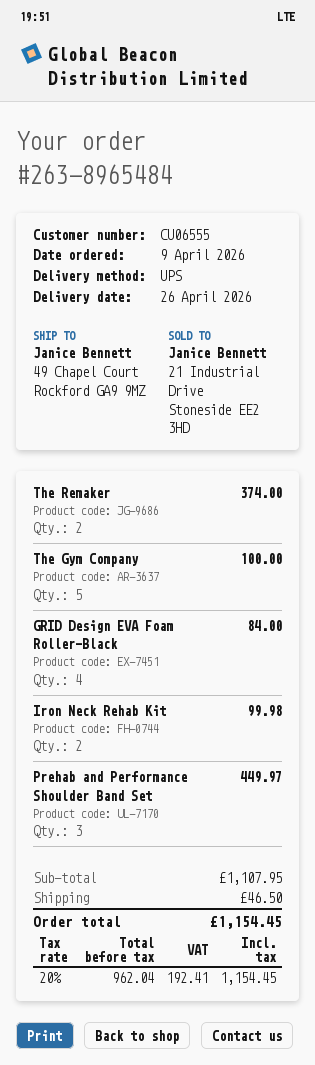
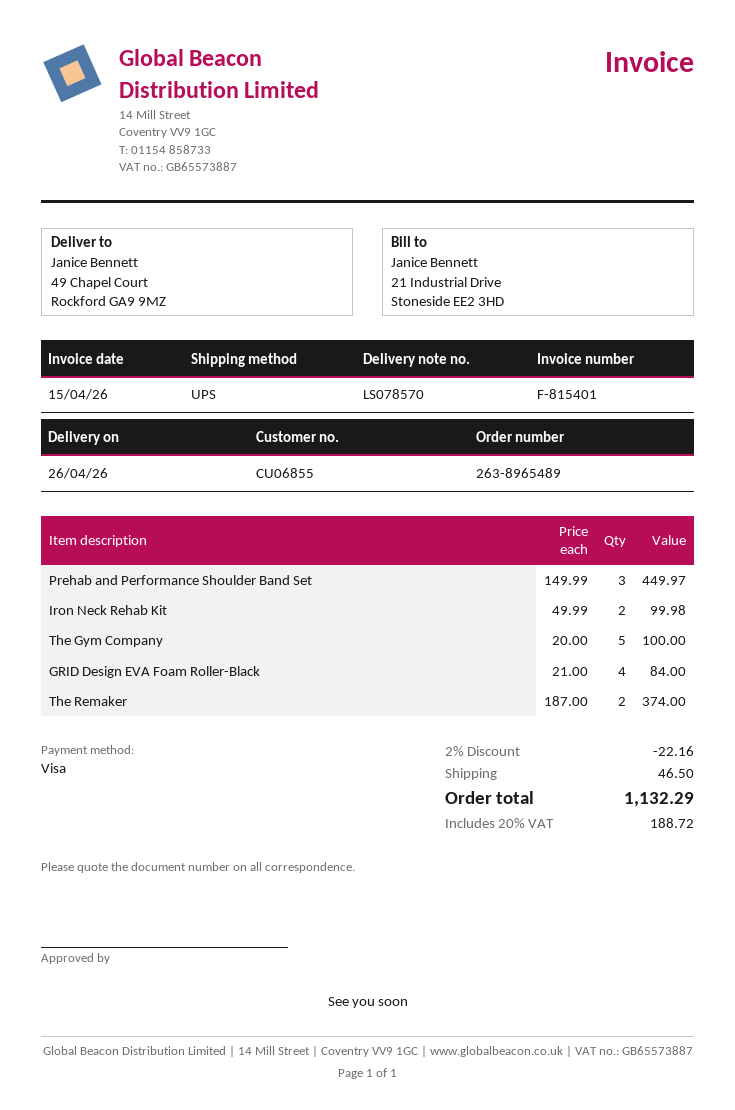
order number: 263-8965484 -> 263-8965489
customer number: CU06555 -> CU06855
discount: none -> 2% = 22.16
tax: 20% = 192.41 -> 20% = 188.72
total: 1154.45 -> 1132.29

